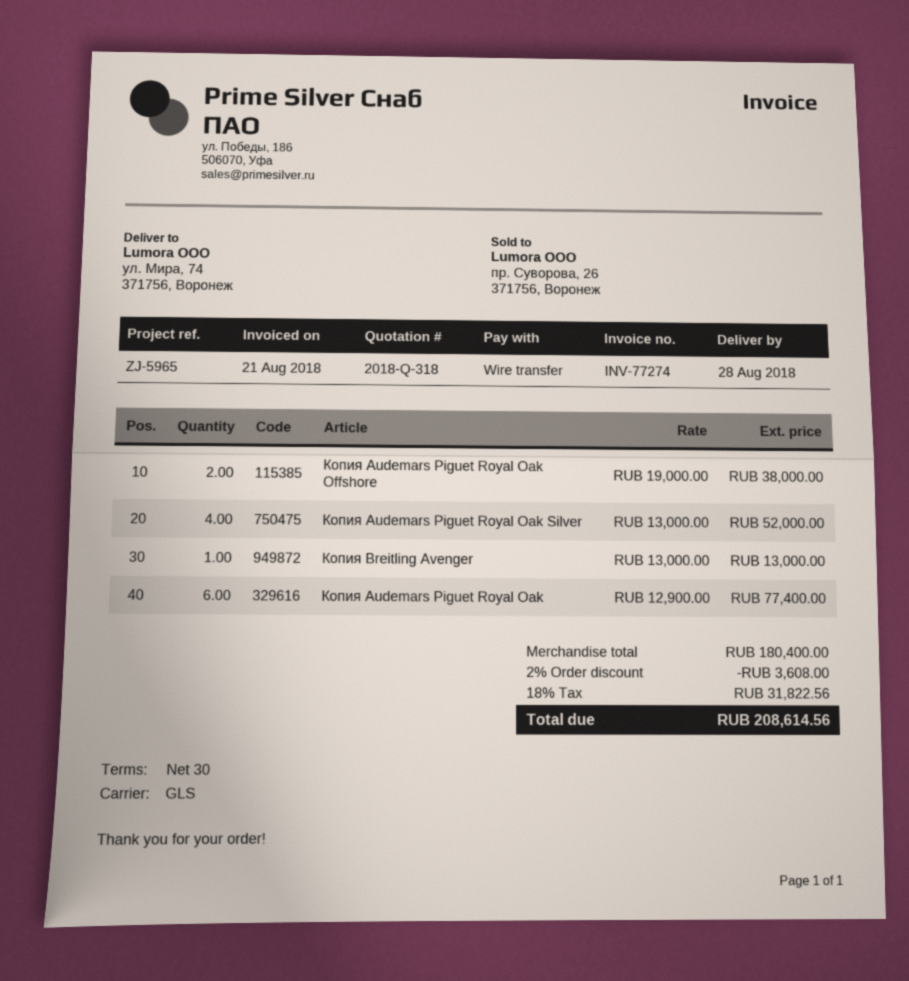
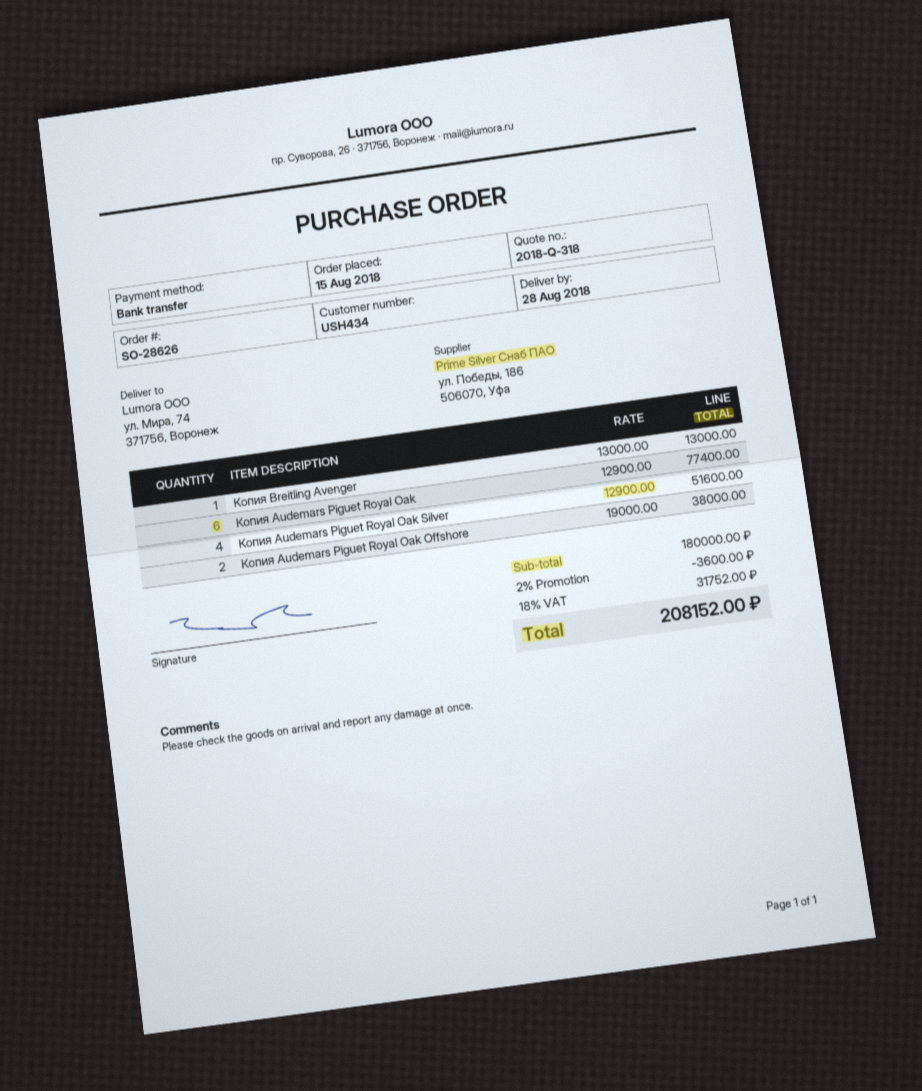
Копия Audemars Piguet Royal Oak Silver: 4 x 13000.00 = 52000.00 -> 4 x 12900.00 = 51600.00
subtotal: 180400.00 -> 180000.00
discount: 2% = 3608.00 -> 2% = 3600.00
tax: 18% = 31822.56 -> 18% = 31752.00
total: 208614.56 -> 208152.00

